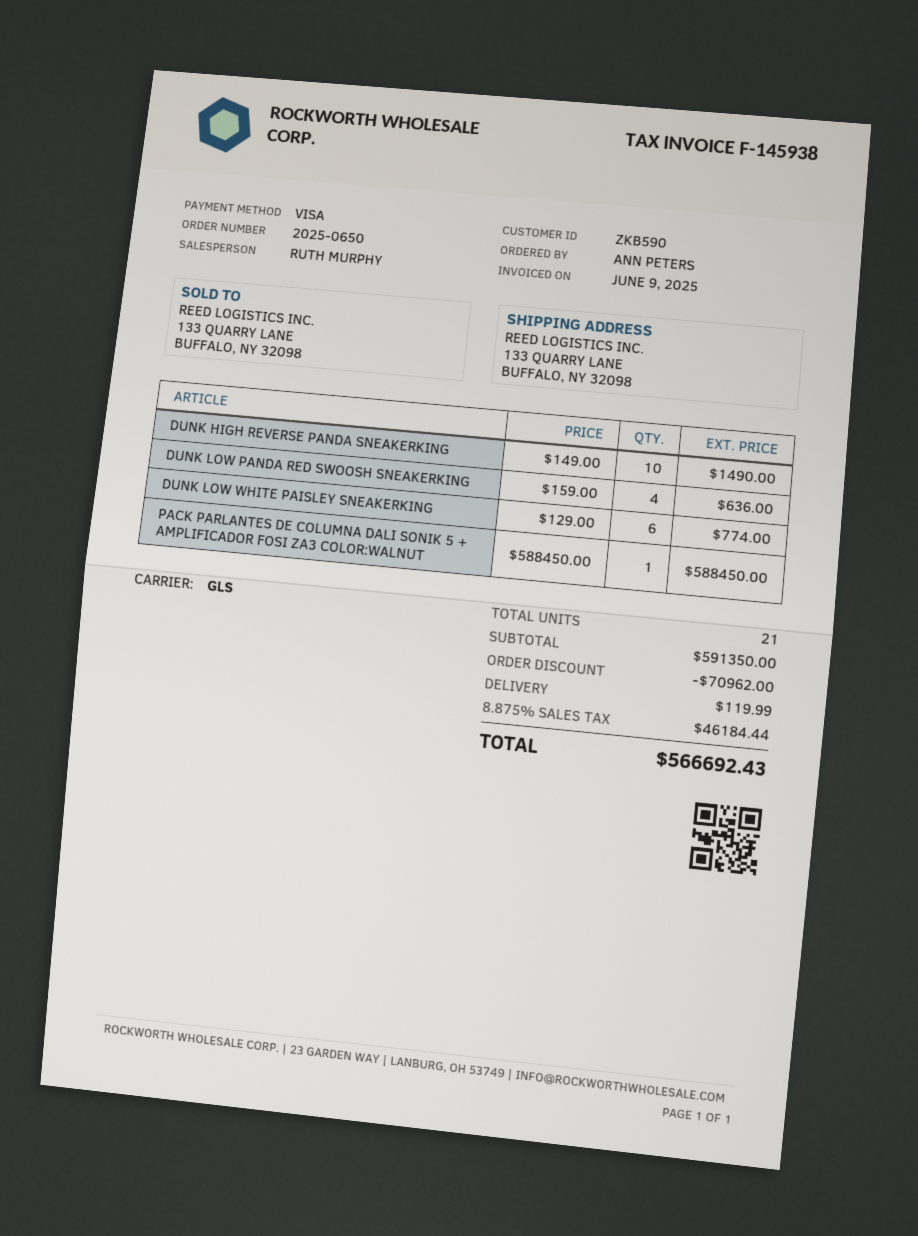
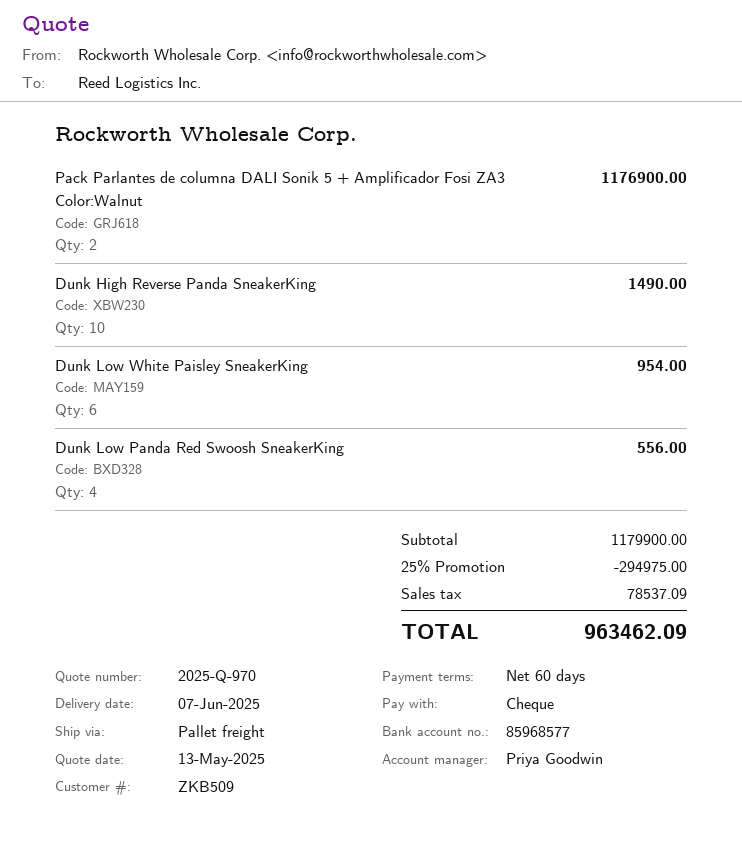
customer number: ZKB590 -> ZKB509
sales rep: RUTH MURPHY -> Priya Goodwin
payment method: Visa -> cheque
shipping method: GLS -> pallet freight
DUNK LOW PANDA RED SWOOSH SNEAKERKING: 4 for 636.00 -> 4 for 556.00
DUNK LOW WHITE PAISLEY SNEAKERKING: 6 for 774.00 -> 6 for 954.00
PACK PARLANTES DE COLUMNA DALI SONIK 5 + AMPLIFICADOR FOSI ZA3 COLOR:WALNUT: 1 for 588450.00 -> 2 for 1176900.00
subtotal: 591350.00 -> 1179900.00
discount: 70962.00 -> 294975.00
shipping: 119.99 -> none
tax: 46184.44 -> 78537.09
total: 566692.43 -> 963462.09

